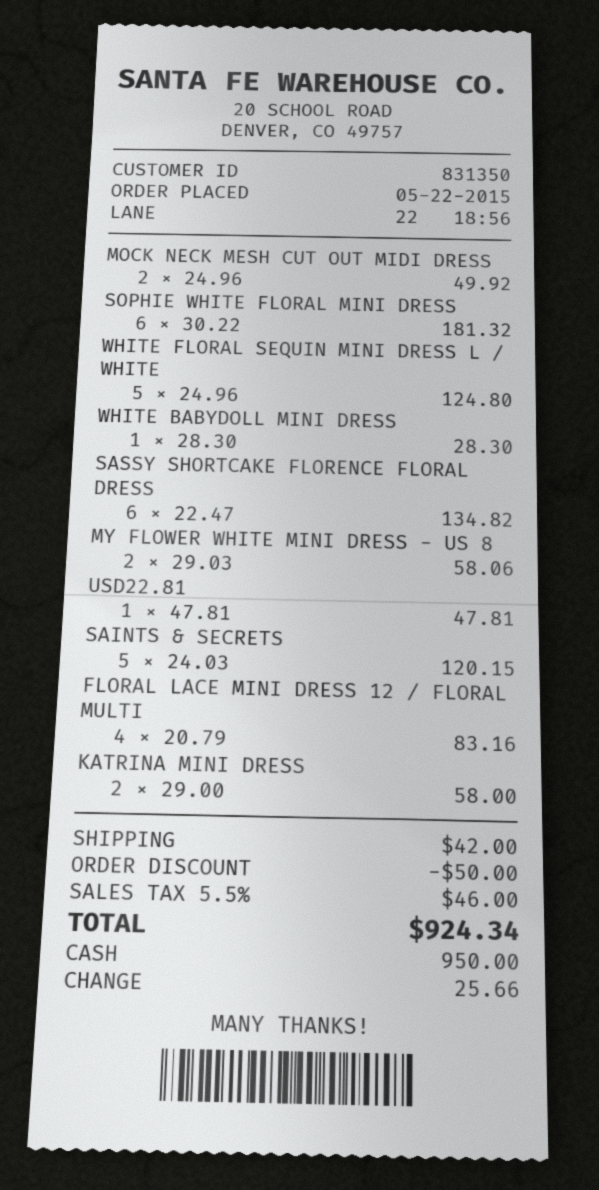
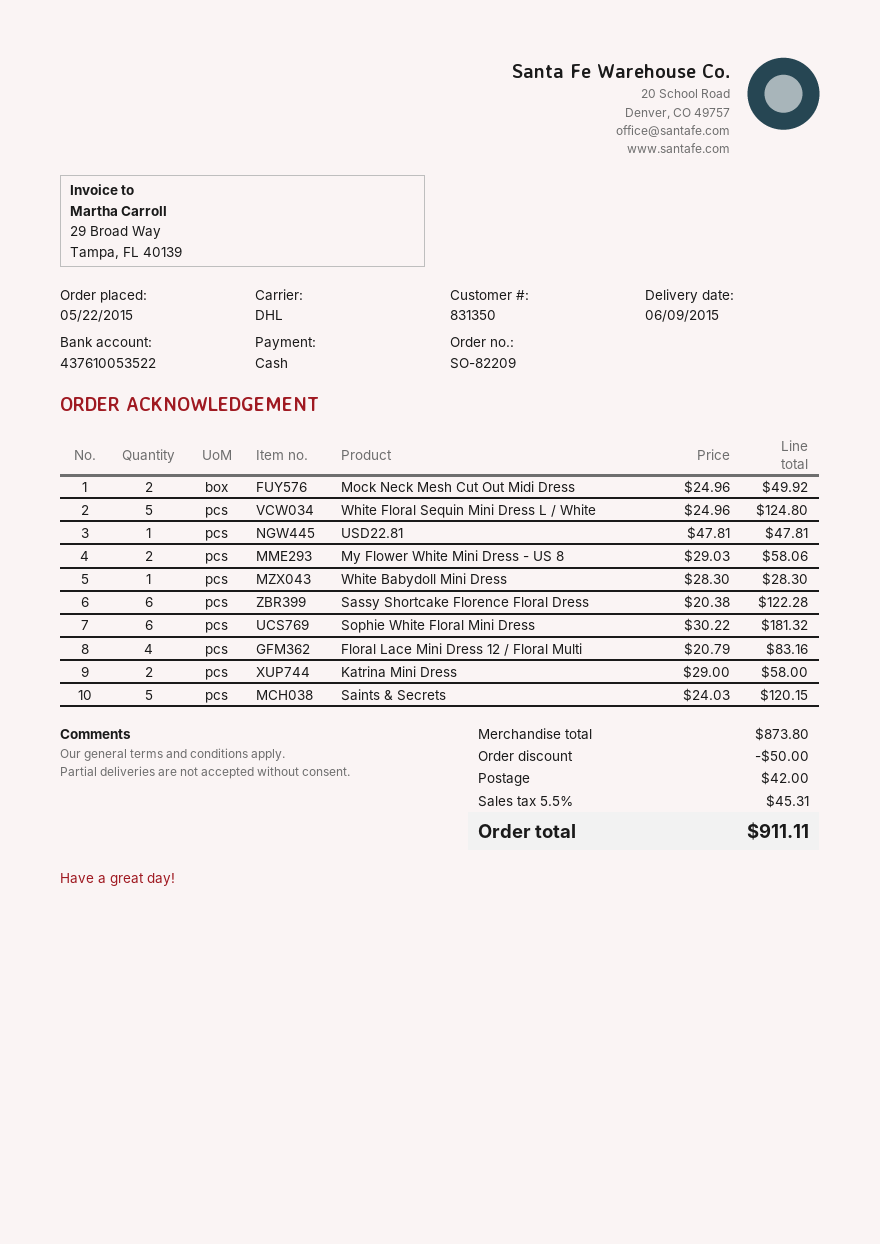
SASSY SHORTCAKE FLORENCE FLORAL DRESS: 6 x 22.47 = 134.82 -> 6 x 20.38 = 122.28
tax: 5.5% = 46.00 -> 5.5% = 45.31
total: 924.34 -> 911.11

